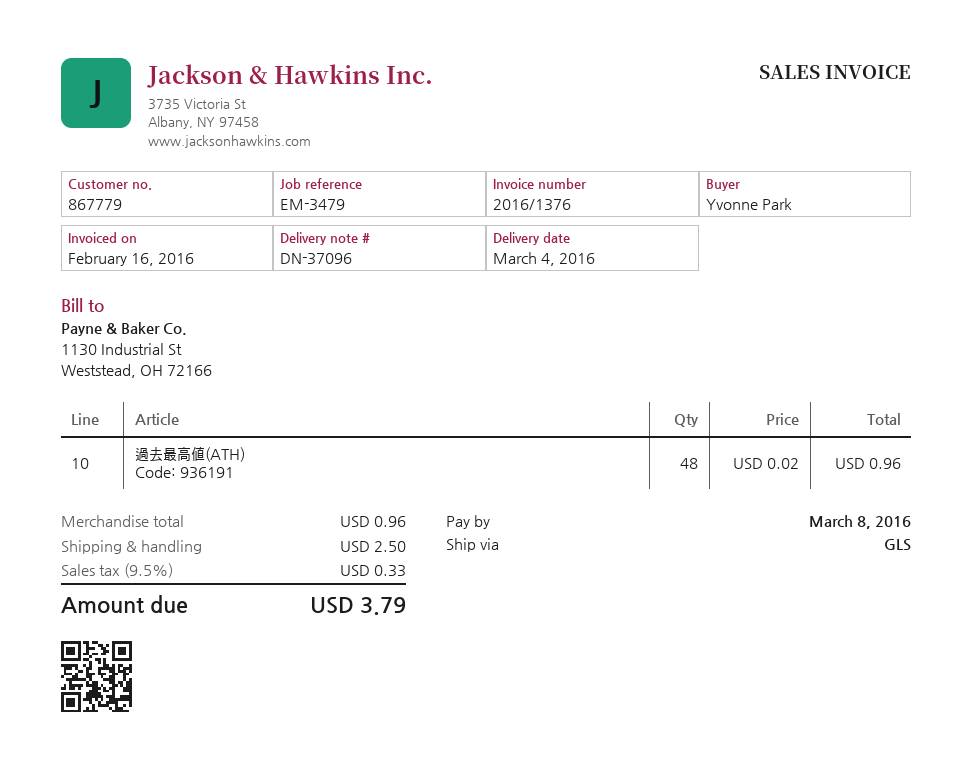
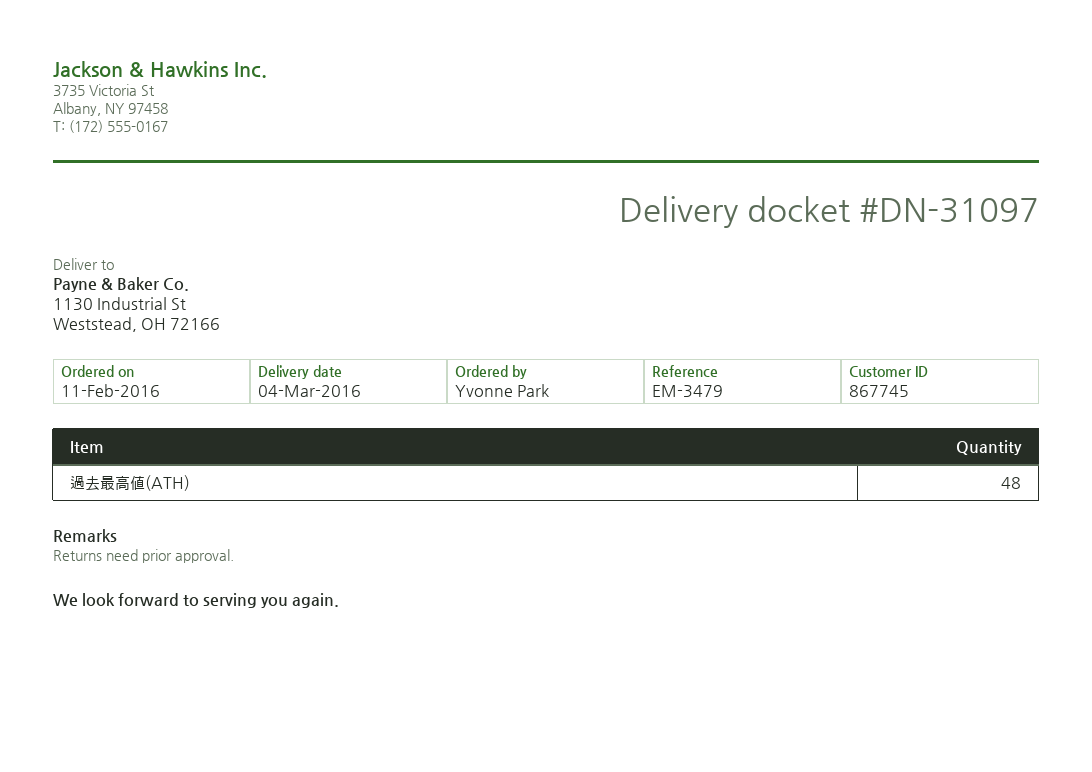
delivery note number: DN-37096 -> DN-31097
customer number: 867779 -> 867745

